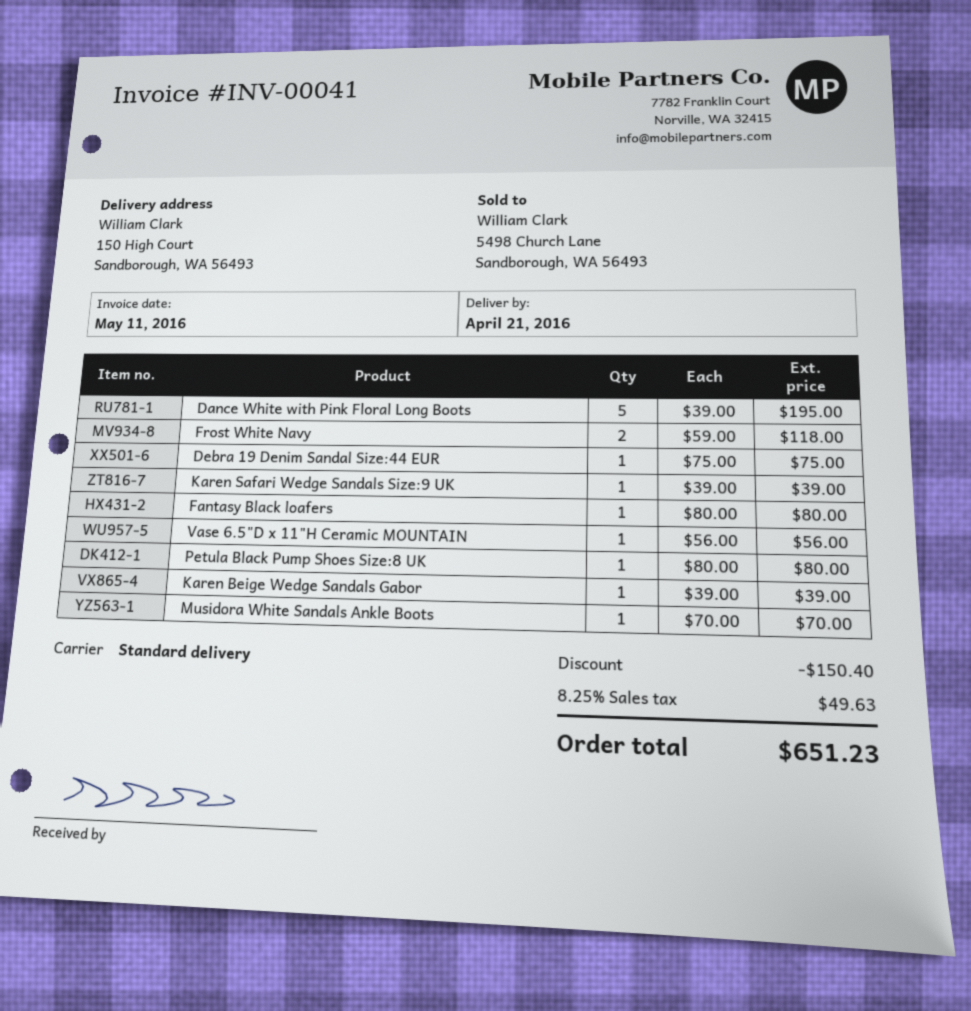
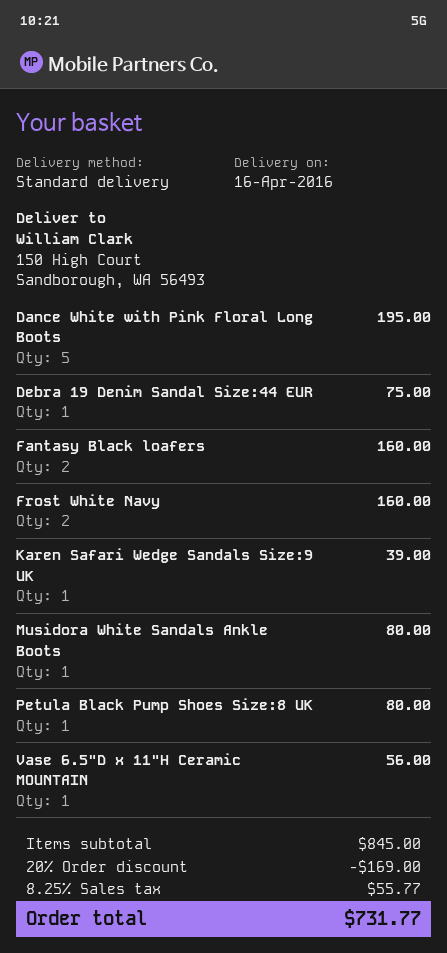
delivery date: 2016-04-21 -> 2016-04-16
Frost White Navy: 2 for 118.00 -> 2 for 160.00
Fantasy Black loafers: 1 for 80.00 -> 2 for 160.00
Karen Beige Wedge Sandals Gabor: 1 for 39.00 -> none
Musidora White Sandals Ankle Boots: 1 for 70.00 -> 1 for 80.00
discount: 150.40 -> 169.00
tax: 8.25% = 49.63 -> 8.25% = 55.77
total: 651.23 -> 731.77

